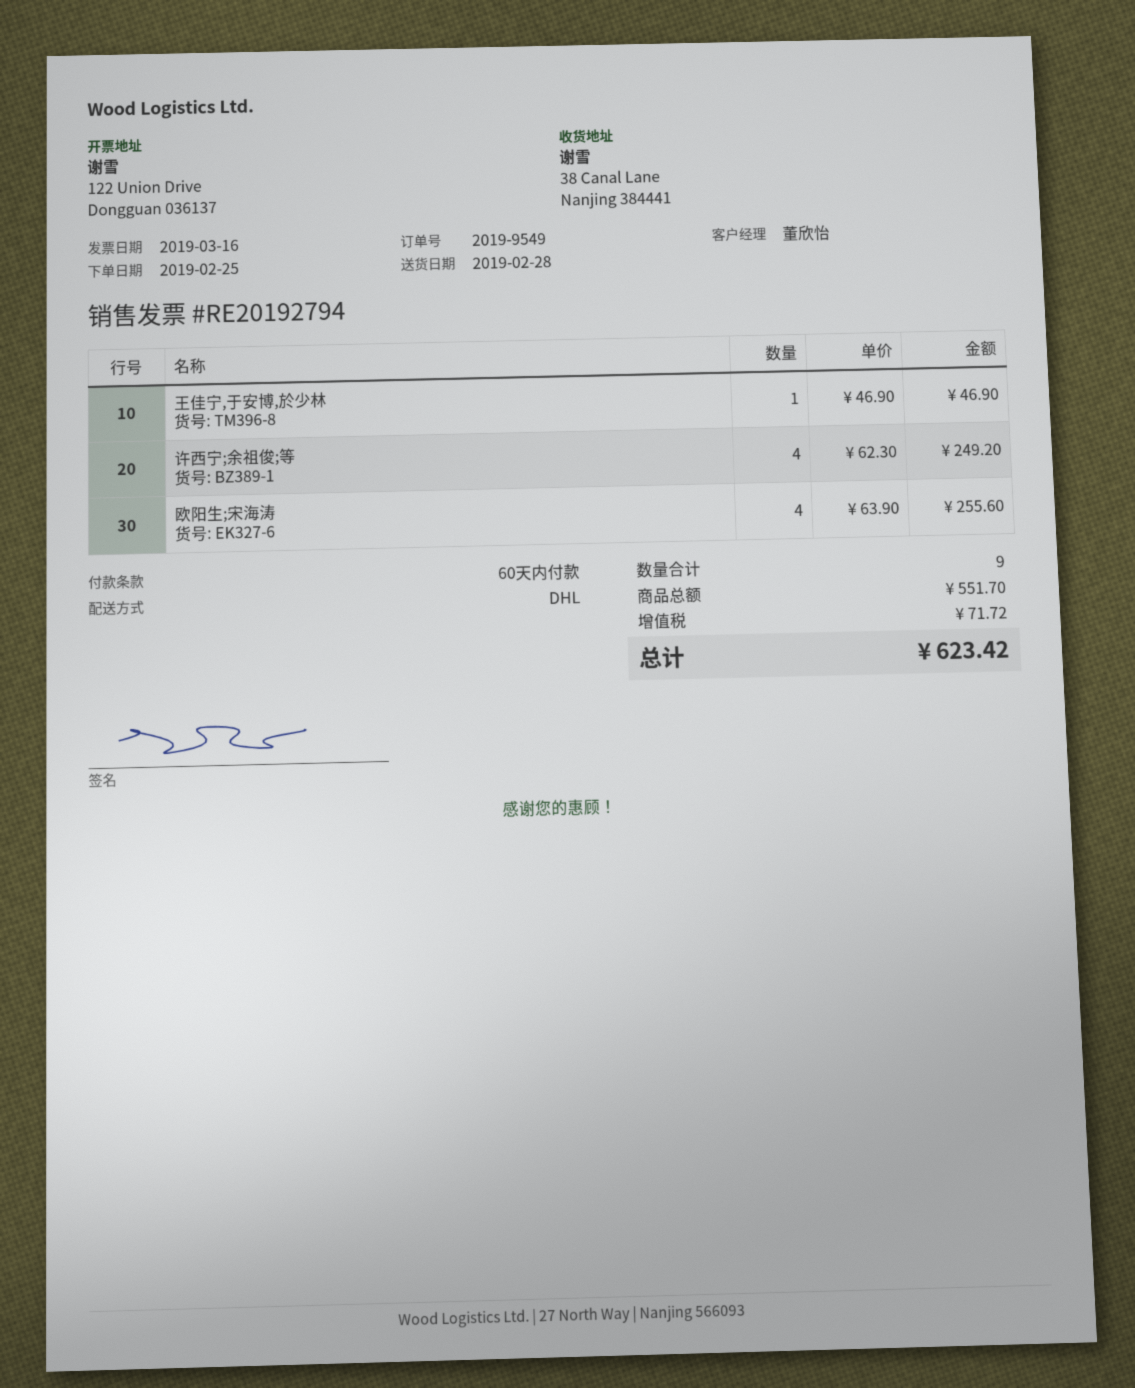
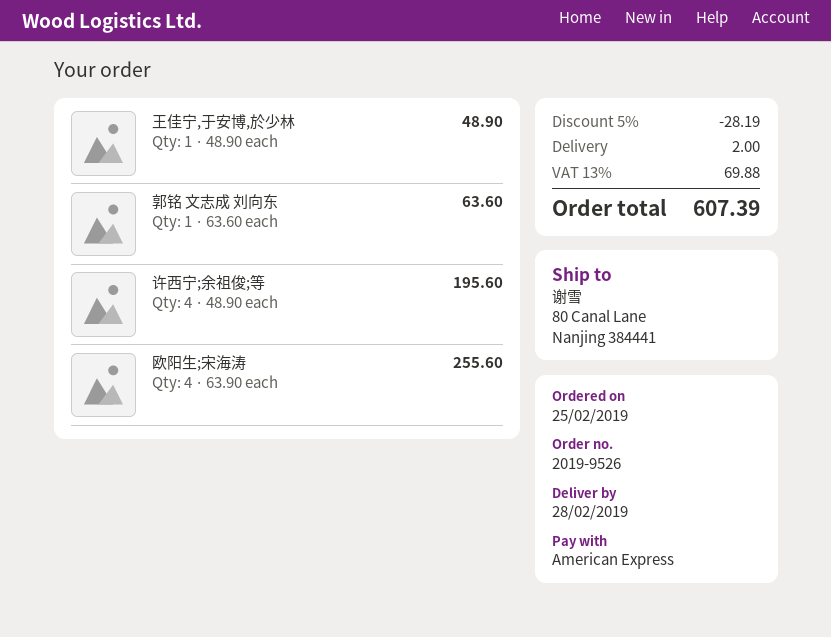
order number: 2019-9549 -> 2019-9526
ship to: 38 Canal Lane, Nanjing 384441 -> 80 Canal Lane, Nanjing 384441
王佳宁,于安博,於少林: 1 x 46.90 = 46.90 -> 1 x 48.90 = 48.90
许西宁;余祖俊;等: 4 x 62.30 = 249.20 -> 4 x 48.90 = 195.60
郭铭 文志成 刘向东: none -> 1 x 63.60 = 63.60
discount: none -> 5% = 28.19
shipping: none -> 2.00
tax: 71.72 -> 69.88
total: 623.42 -> 607.39

